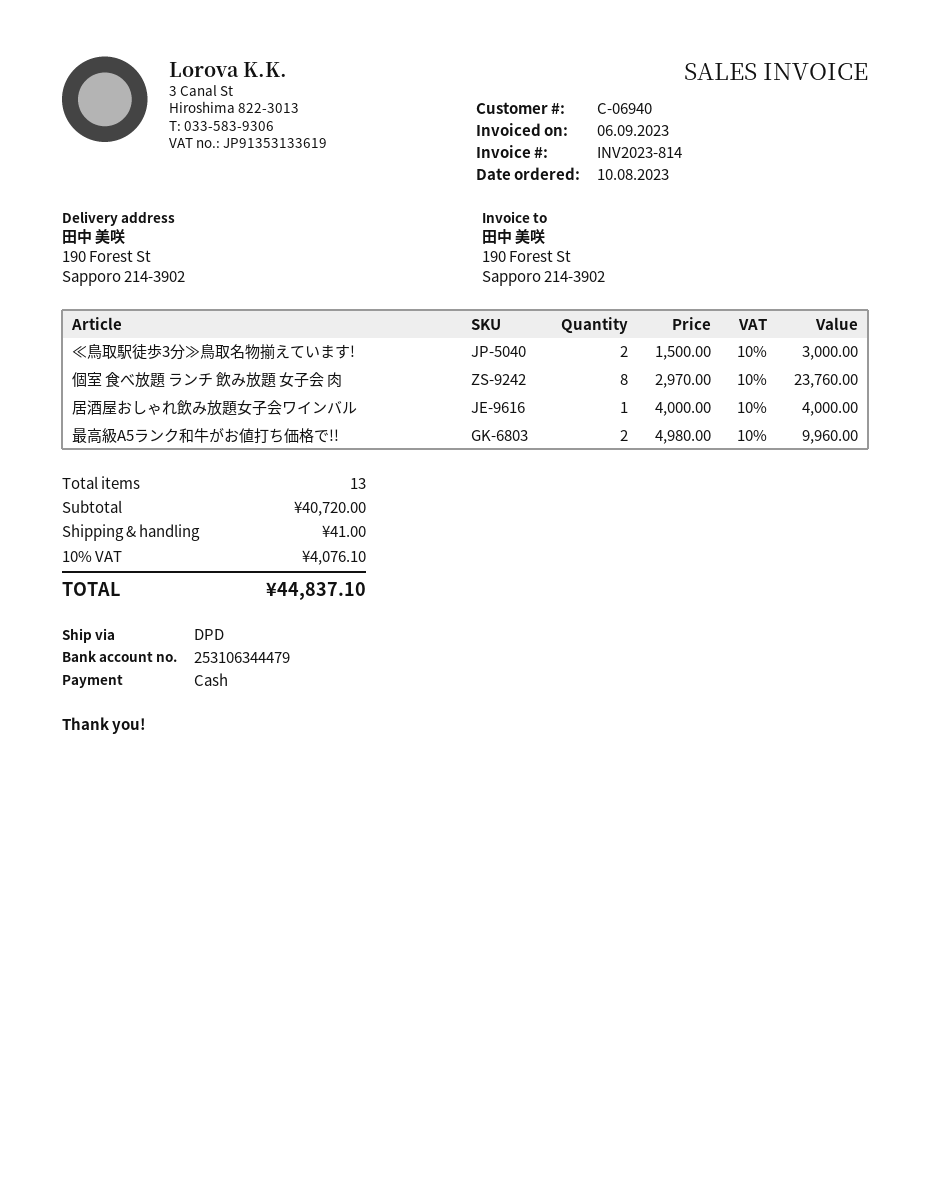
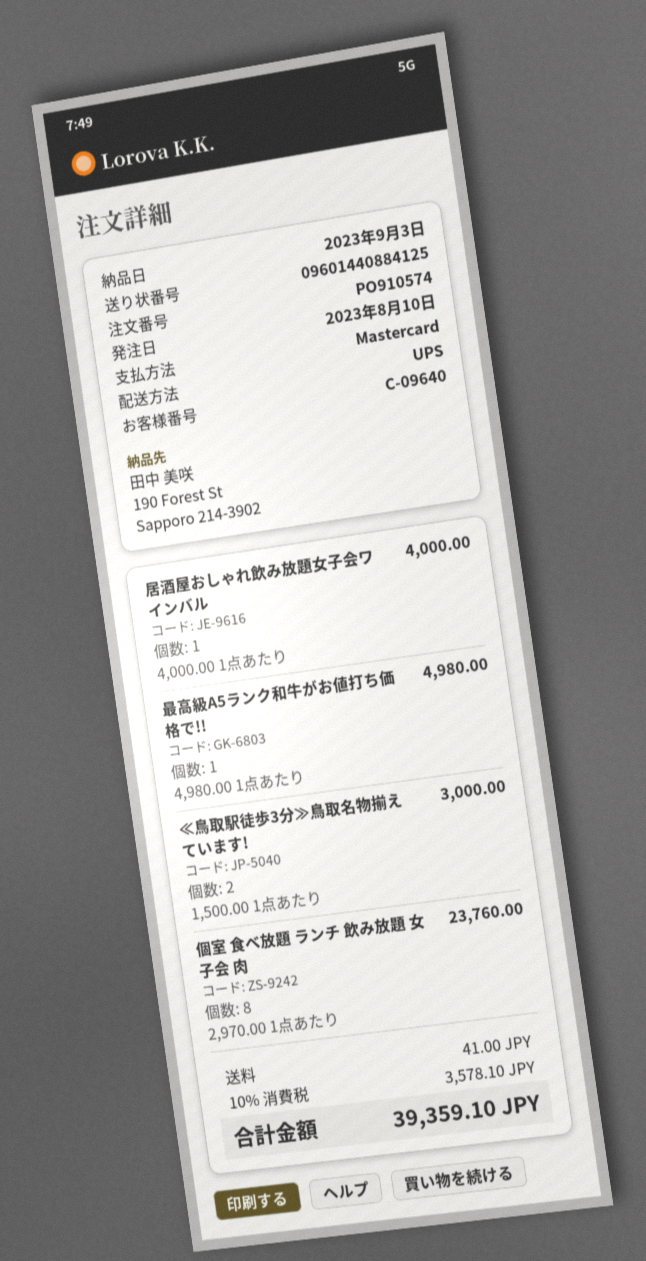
customer number: C-06940 -> C-09640
payment method: cash -> Mastercard
shipping method: DPD -> UPS
最高級A5ランク和牛がお値打ち価格で!!: 2 x 4980.00 = 9960.00 -> 1 x 4980.00 = 4980.00
tax: 10% = 4076.10 -> 10% = 3578.10
total: 44837.10 -> 39359.10

